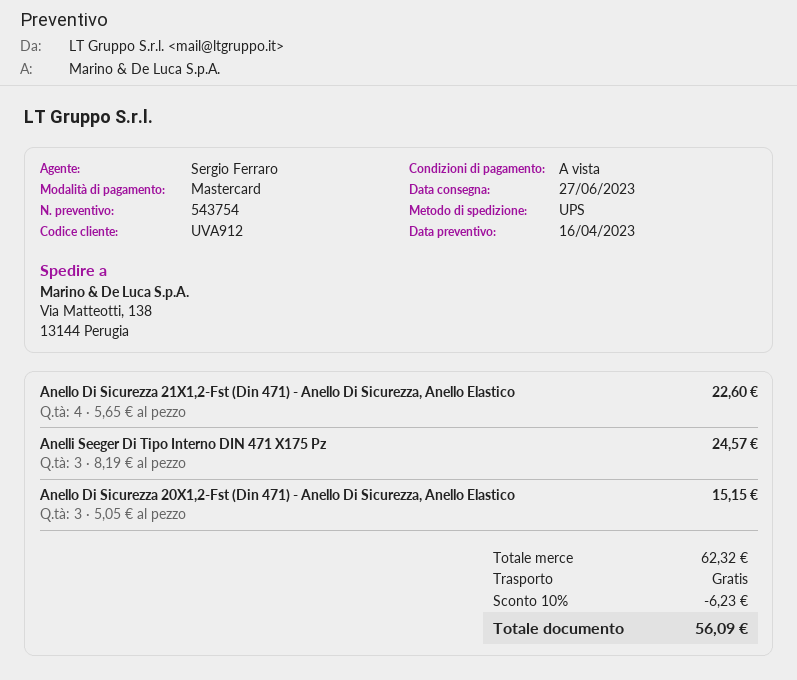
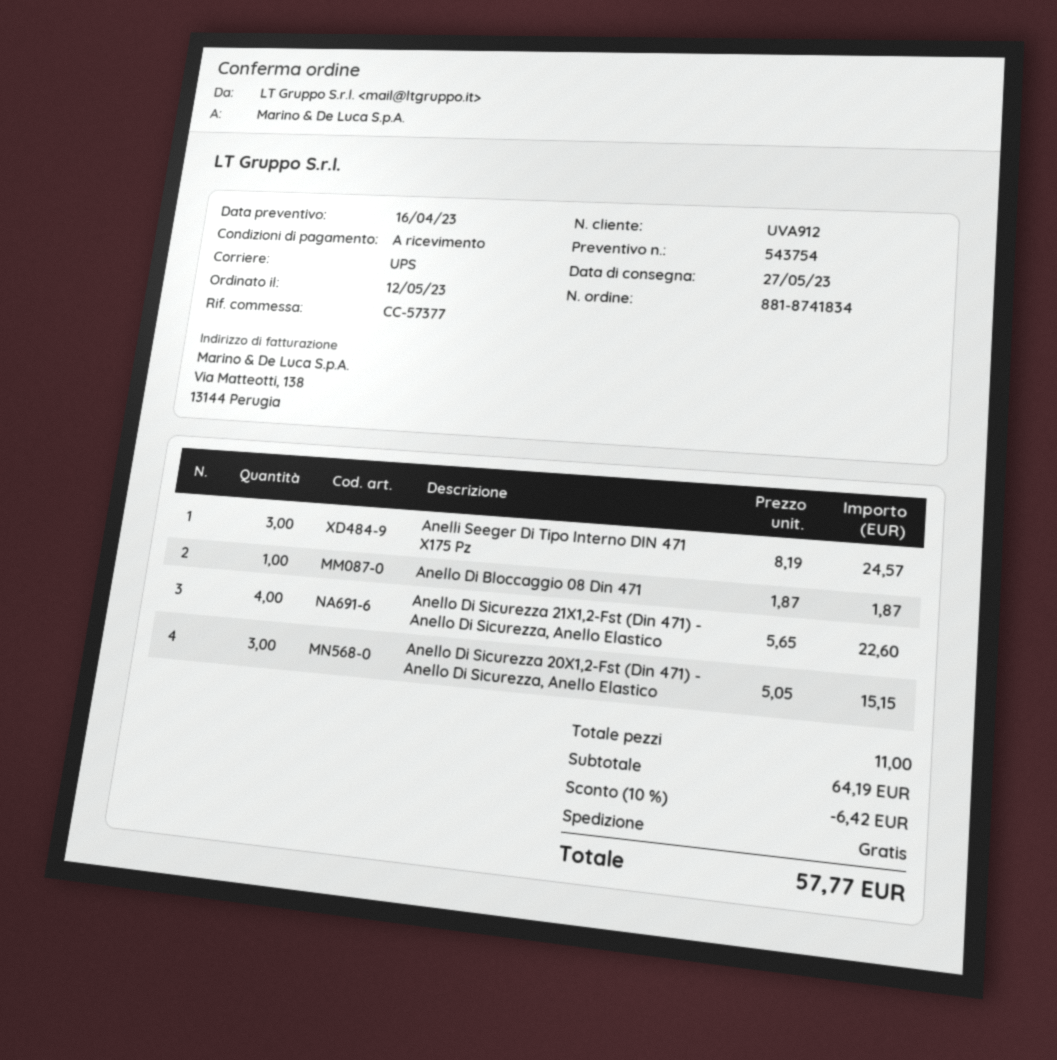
delivery date: 2023-06-27 -> 2023-05-27
Anello Di Bloccaggio 08 Din 471: none -> 1 x 1.87 = 1.87
subtotal: 62.32 -> 64.19
discount: 10% = 6.23 -> 10% = 6.42
total: 56.09 -> 57.77

